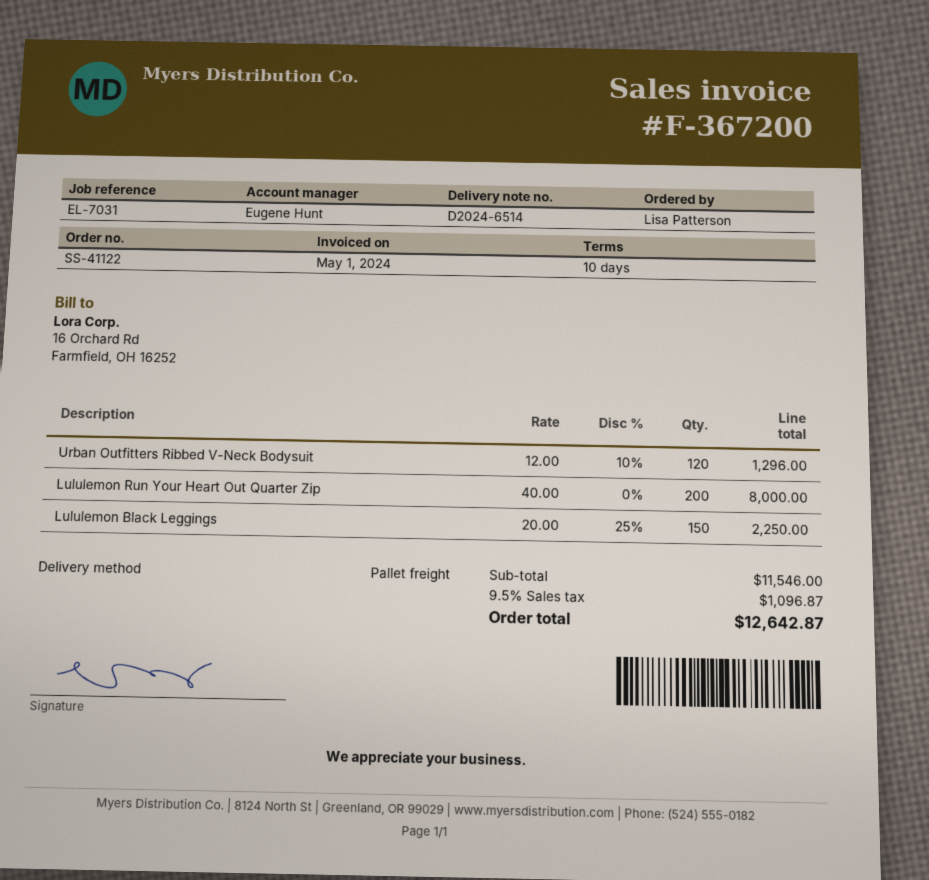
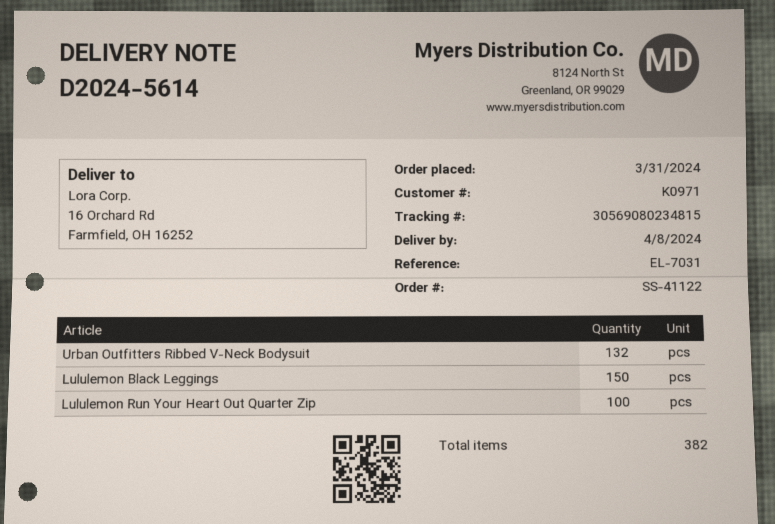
delivery note number: D2024-6514 -> D2024-5614
Urban Outfitters Ribbed V-Neck Bodysuit: 120 -> 132
Lululemon Run Your Heart Out Quarter Zip: 200 -> 100

